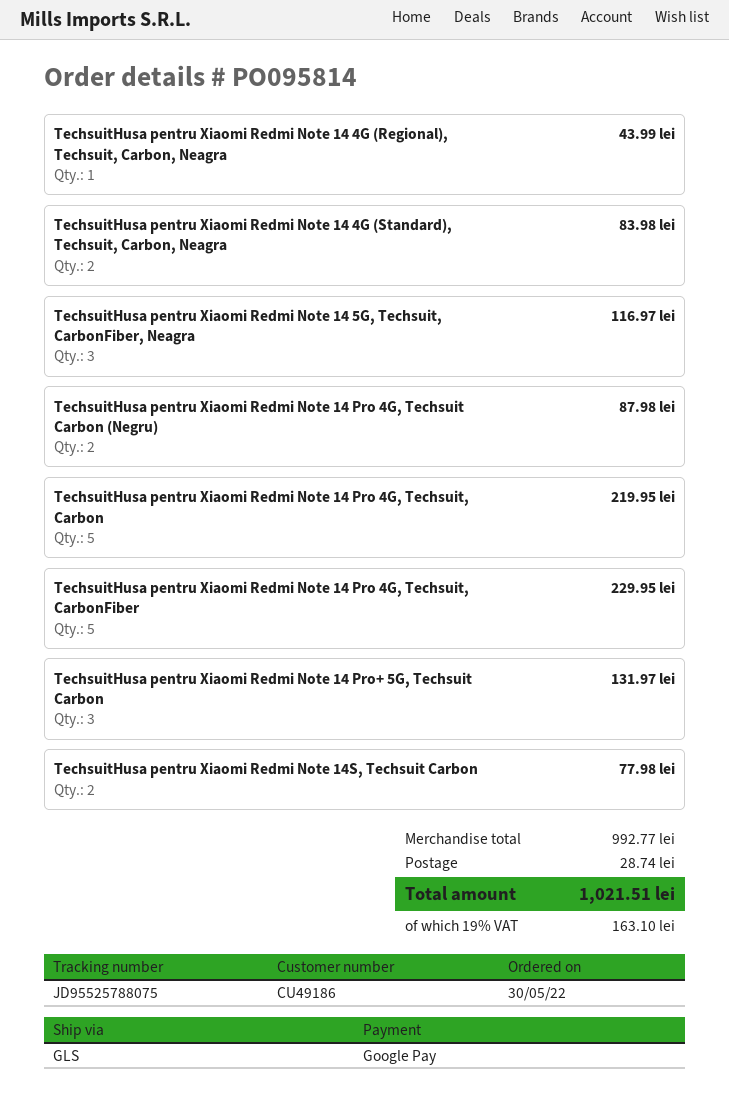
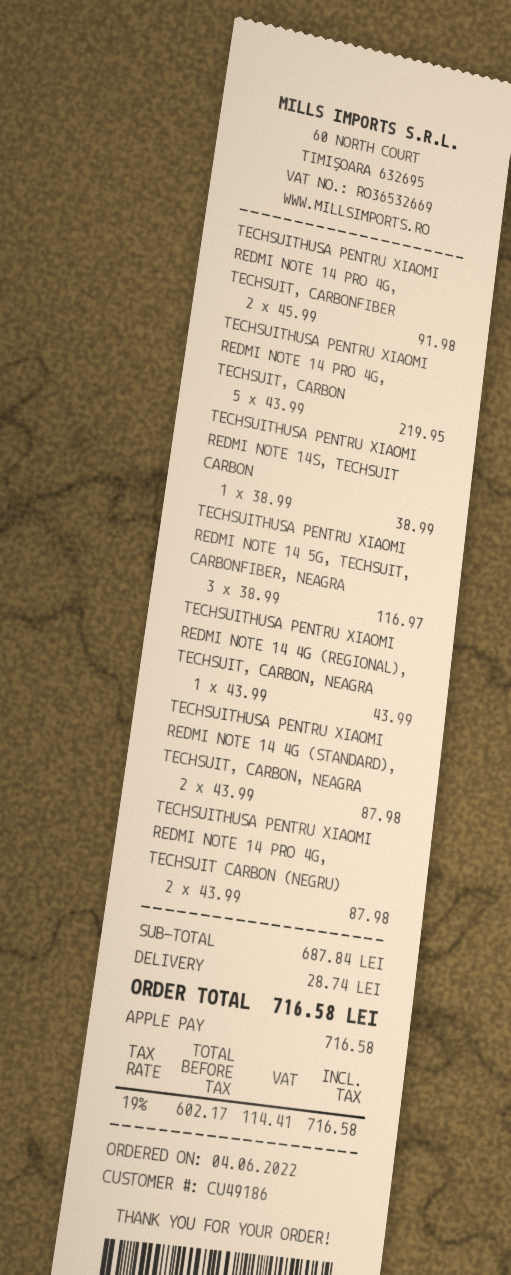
order date: 2022-05-30 -> 2022-06-04
payment method: Google Pay -> Apple Pay
TechsuitHusa pentru Xiaomi Redmi Note 14 4G (Standard), Techsuit, Carbon, Neagra: 2 for 83.98 -> 2 for 87.98
TechsuitHusa pentru Xiaomi Redmi Note 14 Pro 4G, Techsuit, CarbonFiber: 5 for 229.95 -> 2 for 91.98
TechsuitHusa pentru Xiaomi Redmi Note 14 Pro+ 5G, Techsuit Carbon: 3 for 131.97 -> none
TechsuitHusa pentru Xiaomi Redmi Note 14S, Techsuit Carbon: 2 for 77.98 -> 1 for 38.99
subtotal: 992.77 -> 687.84
tax: 19% = 163.10 -> 19% = 114.41
total: 1021.51 -> 716.58

